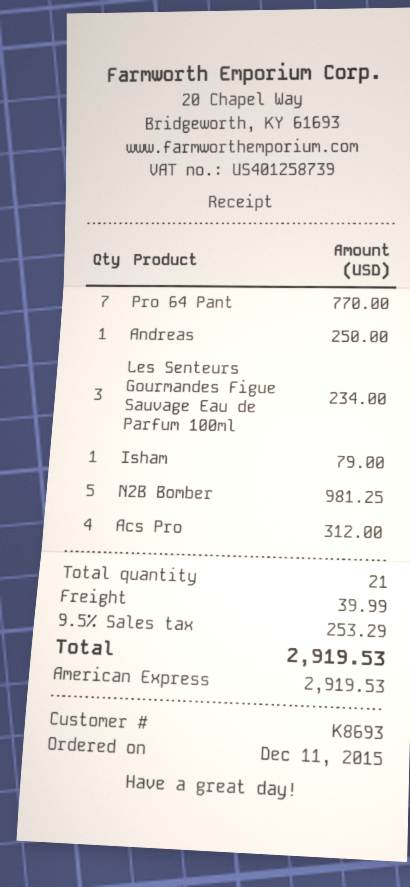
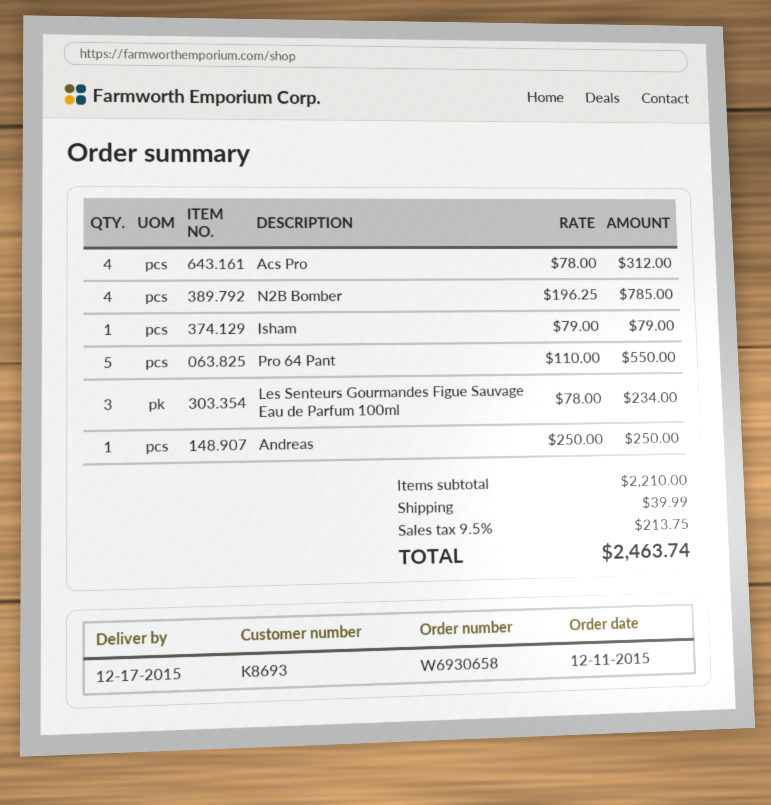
Pro 64 Pant: 7 for 770.00 -> 5 for 550.00
N2B Bomber: 5 for 981.25 -> 4 for 785.00
tax: 9.5% = 253.29 -> 9.5% = 213.75
total: 2919.53 -> 2463.74

